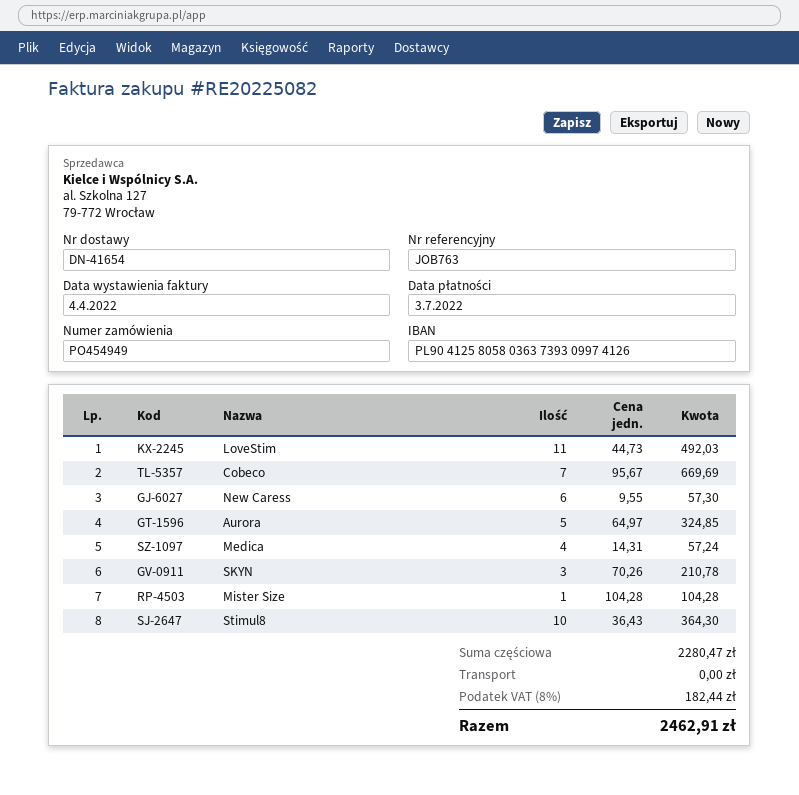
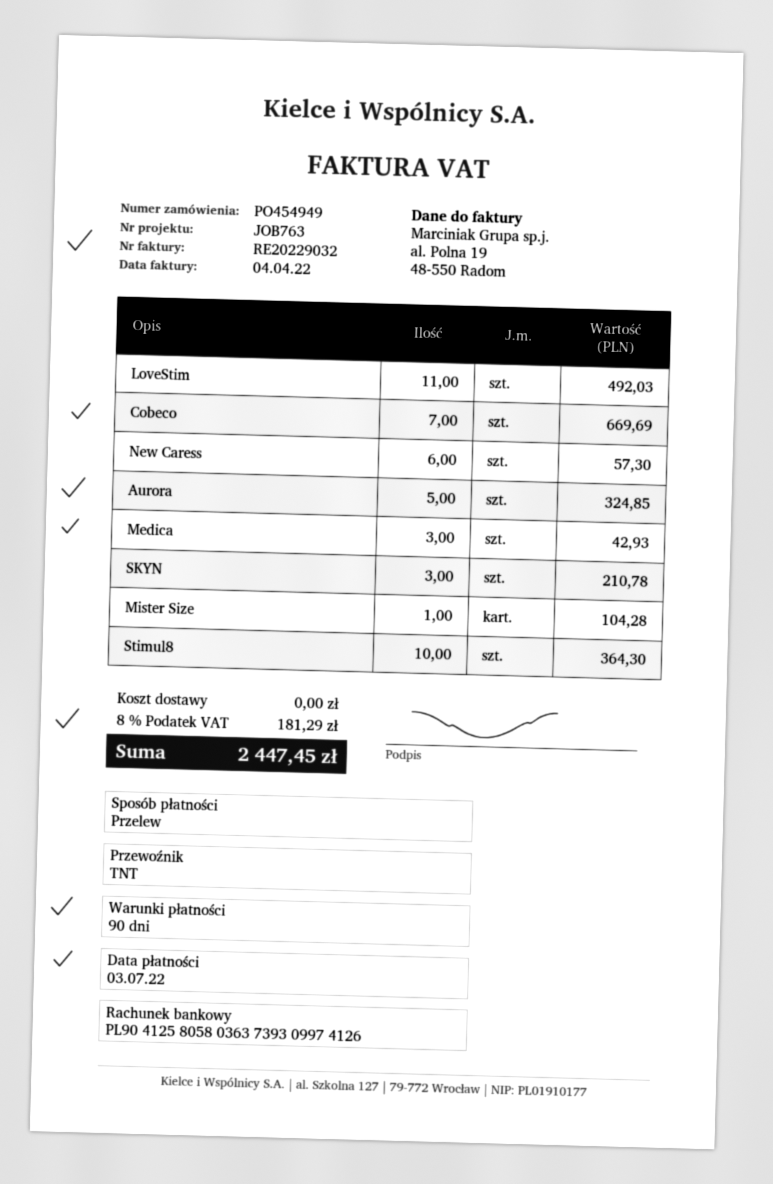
invoice number: RE20225082 -> RE20229032
Medica: 4 for 57.24 -> 3 for 42.93
tax: 8% = 182.44 -> 8% = 181.29
total: 2462.91 -> 2447.45

